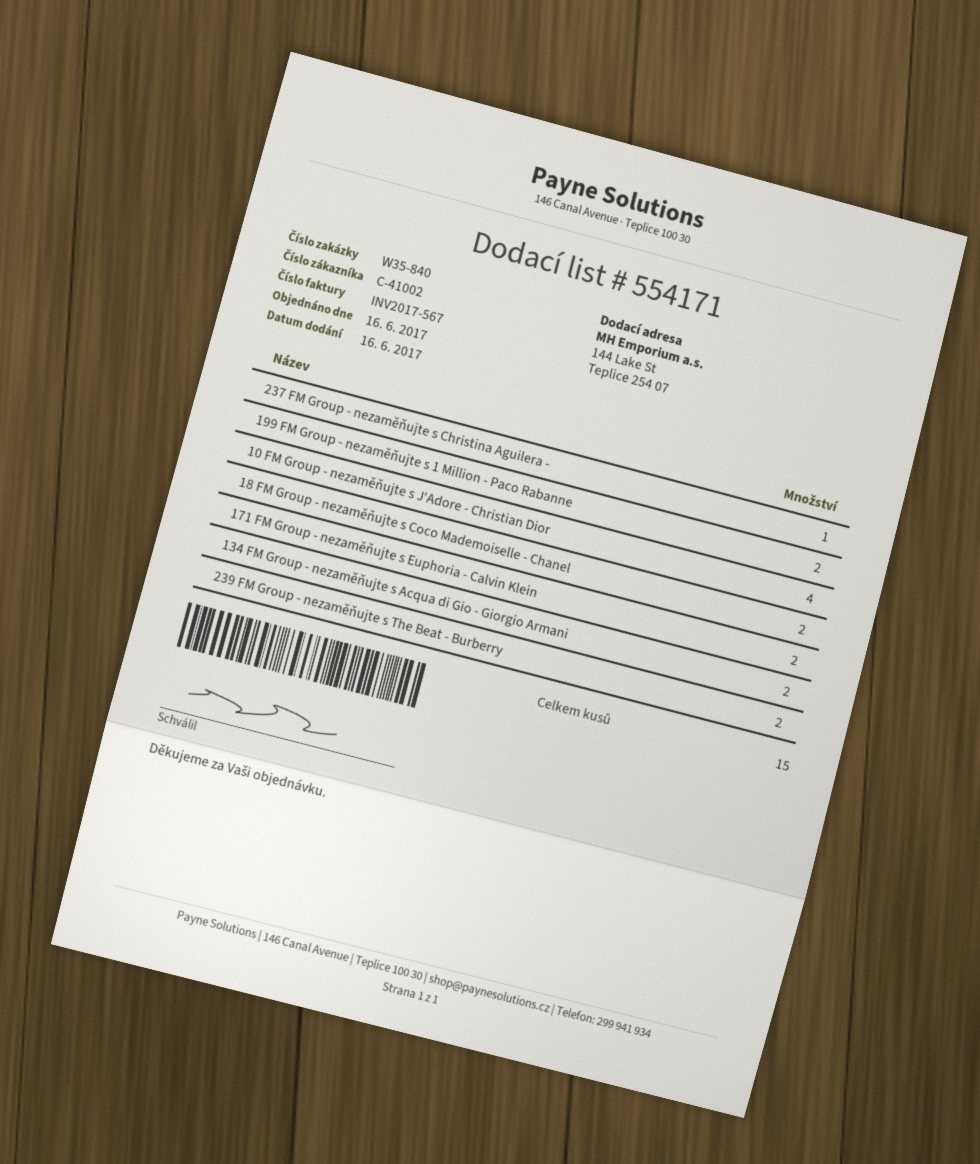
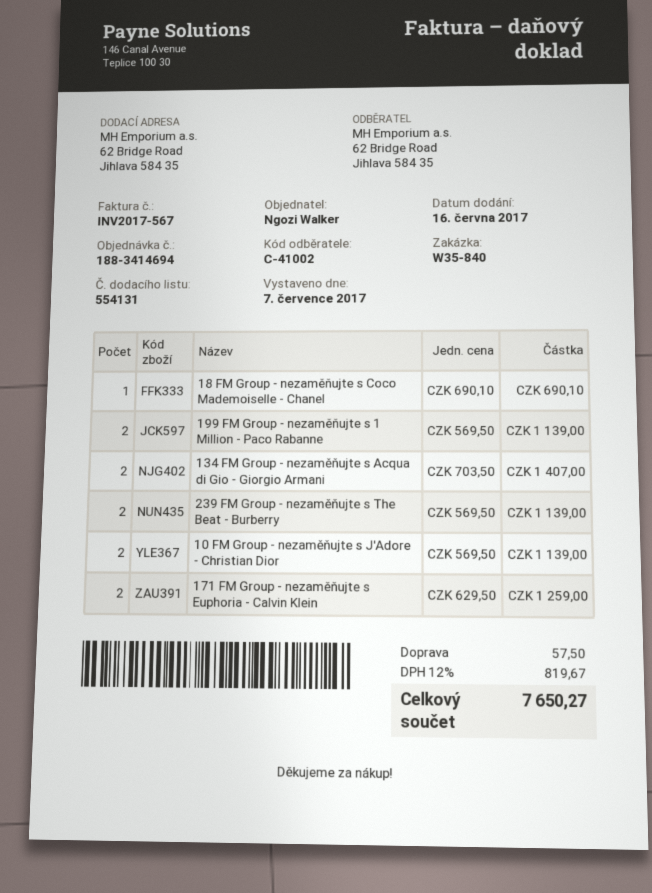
delivery note number: 554171 -> 554131
ship to: 144 Lake St, Teplice 254 07 -> 62 Bridge Road, Jihlava 584 35
237 FM Group - nezaměňujte s Christina Aguilera -: 1 -> none
10 FM Group - nezaměňujte s J'Adore - Christian Dior: 4 -> 2
18 FM Group - nezaměňujte s Coco Mademoiselle - Chanel: 2 -> 1

